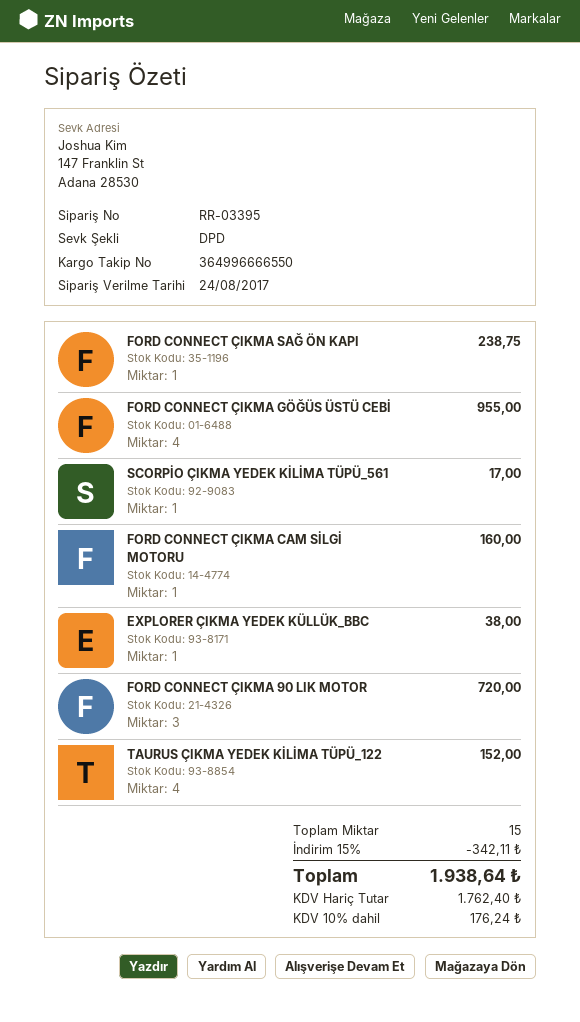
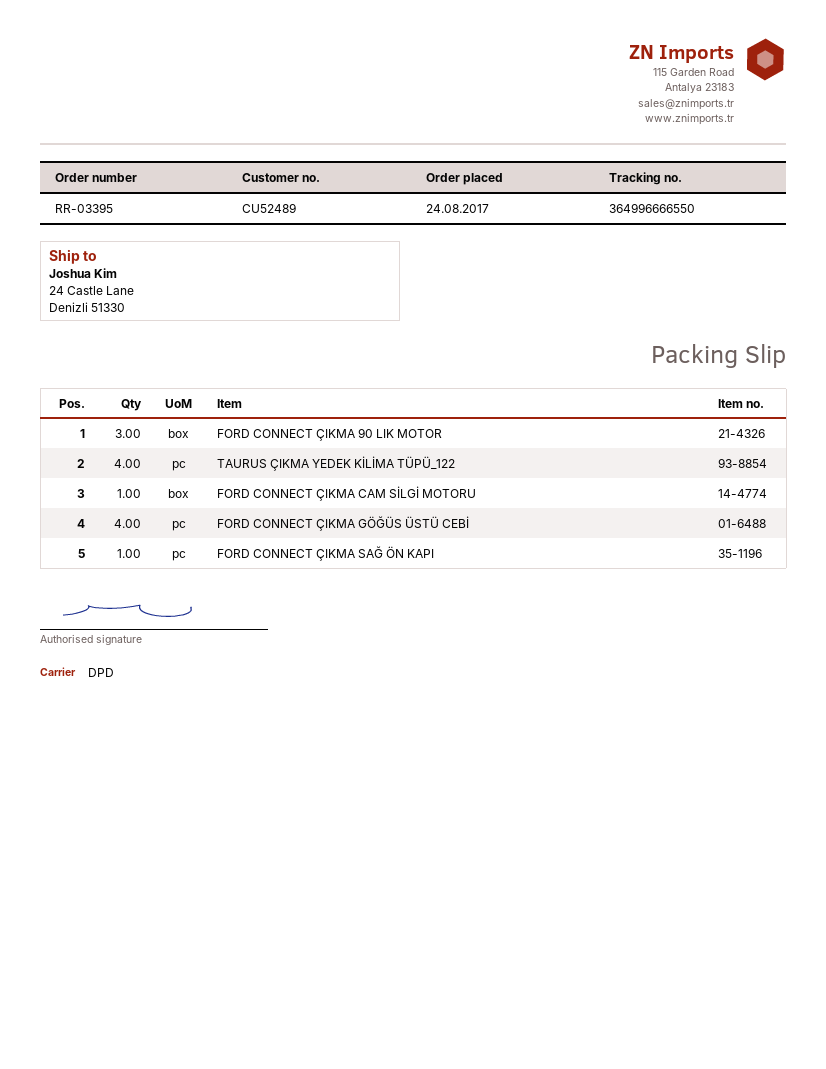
ship to: 147 Franklin St, Adana 28530 -> 24 Castle Lane, Denizli 51330
SCORPİO ÇIKMA YEDEK KİLİMA TÜPÜ_561: 1 -> none
EXPLORER ÇIKMA YEDEK KÜLLÜK_BBC: 1 -> none

